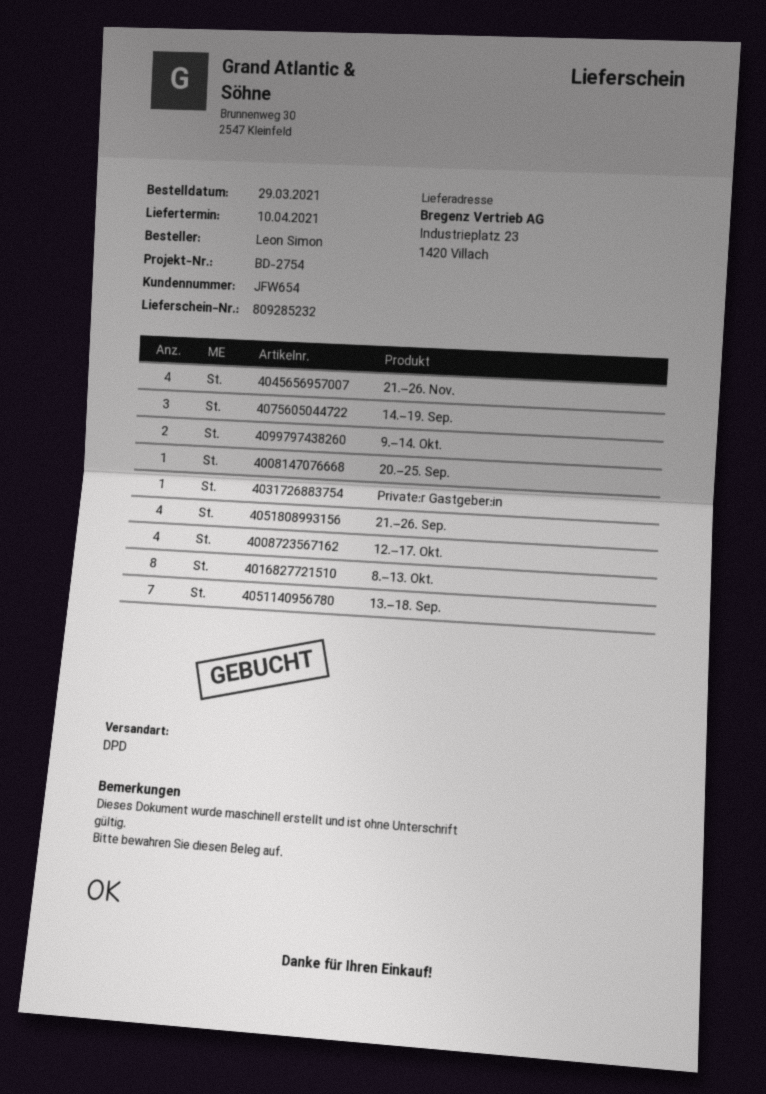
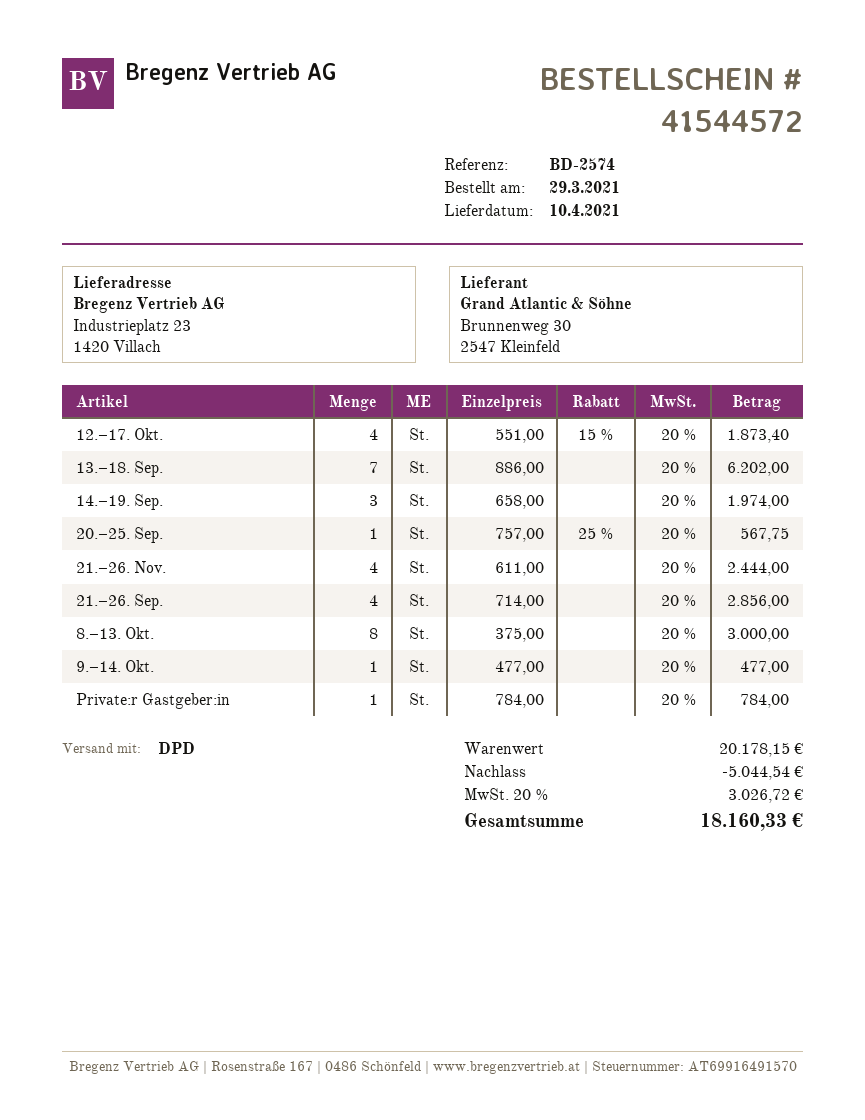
reference: BD-2754 -> BD-2574
9.–14. Okt.: 2 -> 1

